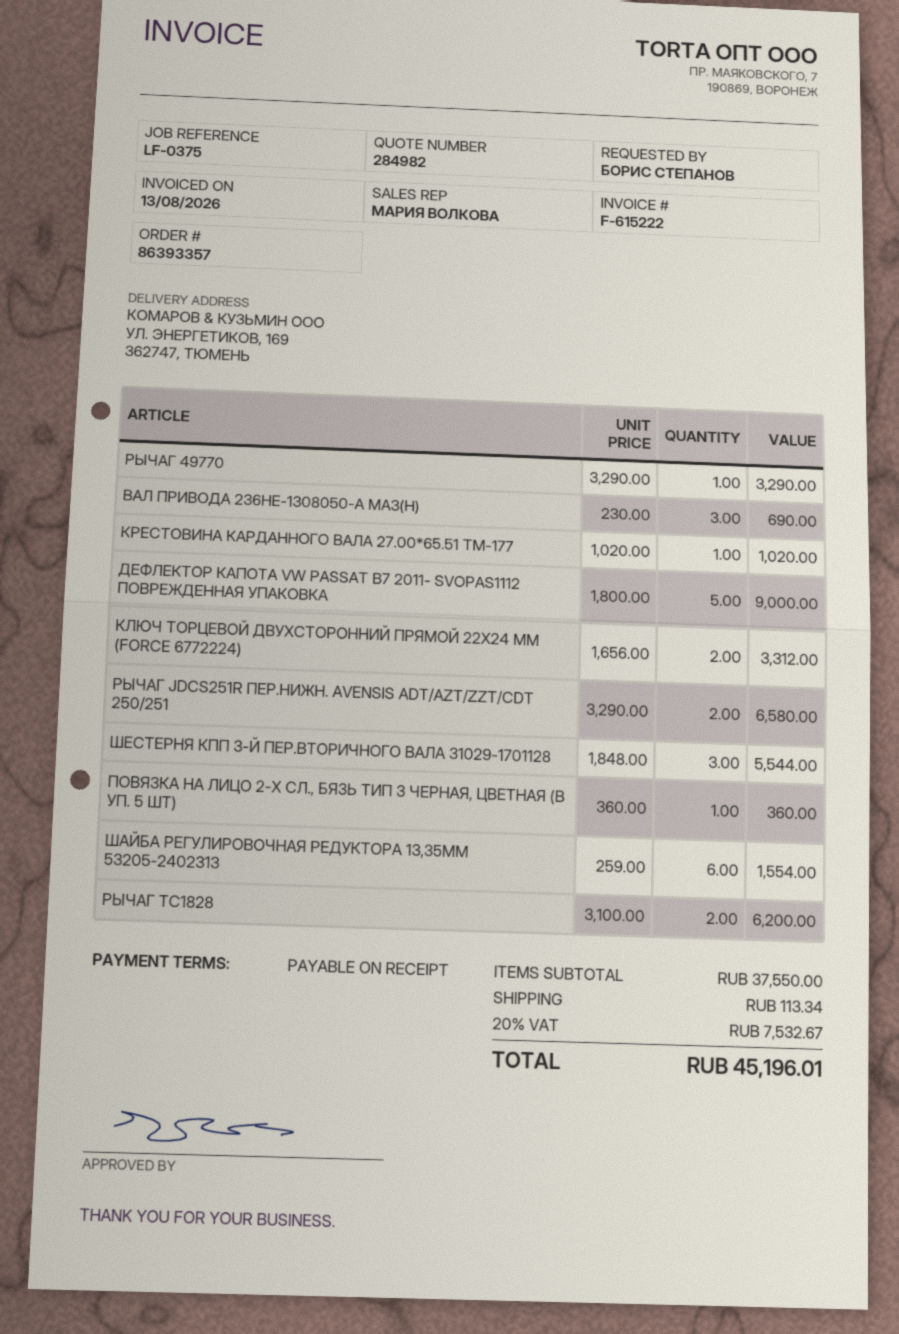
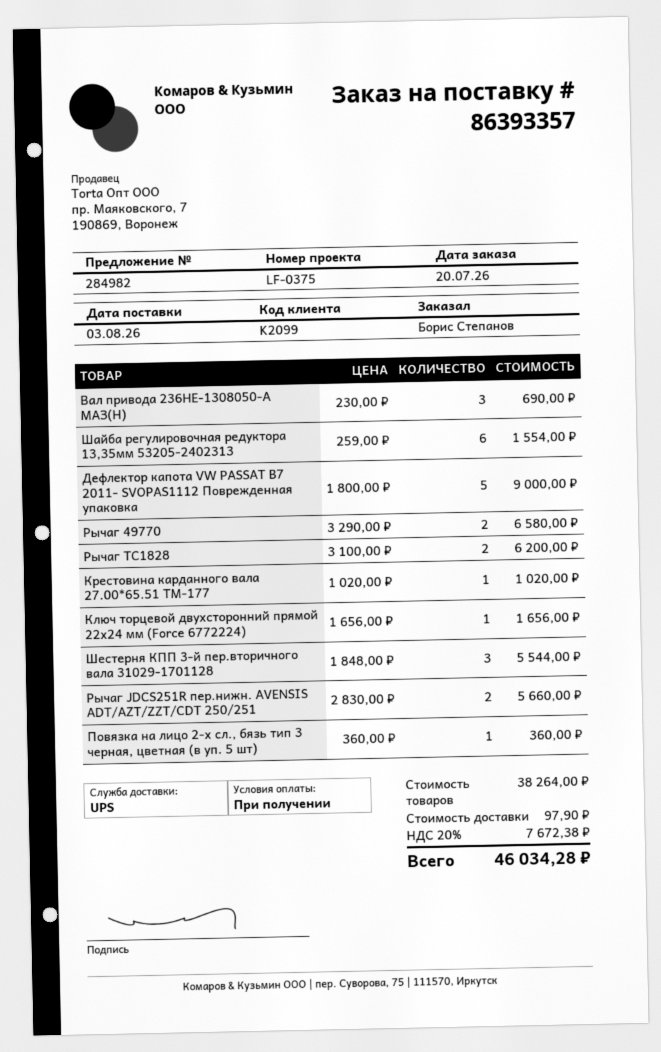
РЫЧАГ 49770: 1 x 3290.00 = 3290.00 -> 2 x 3290.00 = 6580.00
КЛЮЧ ТОРЦЕВОЙ ДВУХСТОРОННИЙ ПРЯМОЙ 22Х24 ММ (FORCE 6772224): 2 x 1656.00 = 3312.00 -> 1 x 1656.00 = 1656.00
РЫЧАГ JDCS251R ПЕР.НИЖН. AVENSIS ADT/AZT/ZZT/CDT 250/251: 2 x 3290.00 = 6580.00 -> 2 x 2830.00 = 5660.00
subtotal: 37550.00 -> 38264.00
shipping: 113.34 -> 97.90
tax: 20% = 7532.67 -> 20% = 7672.38
total: 45196.01 -> 46034.28

